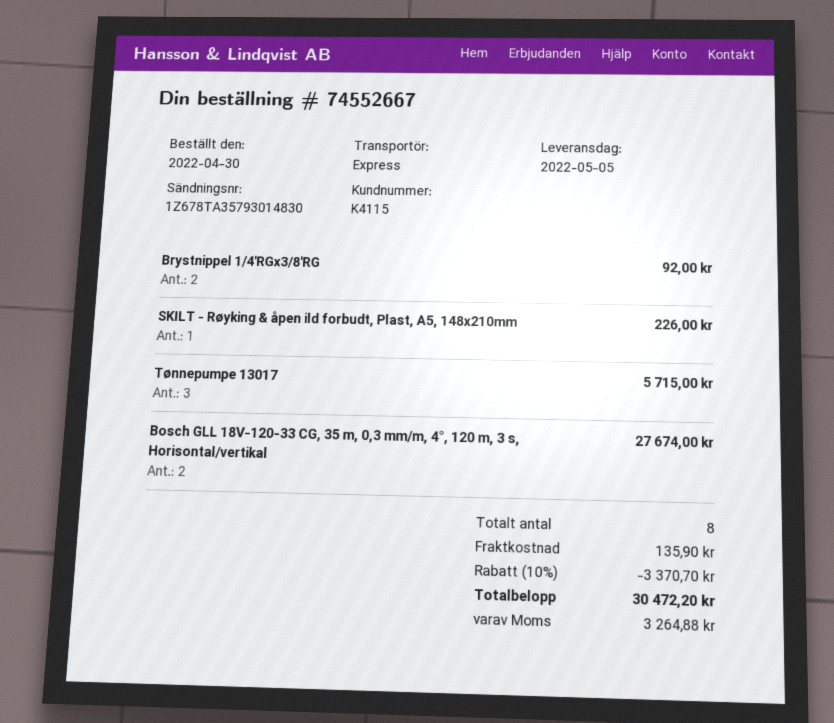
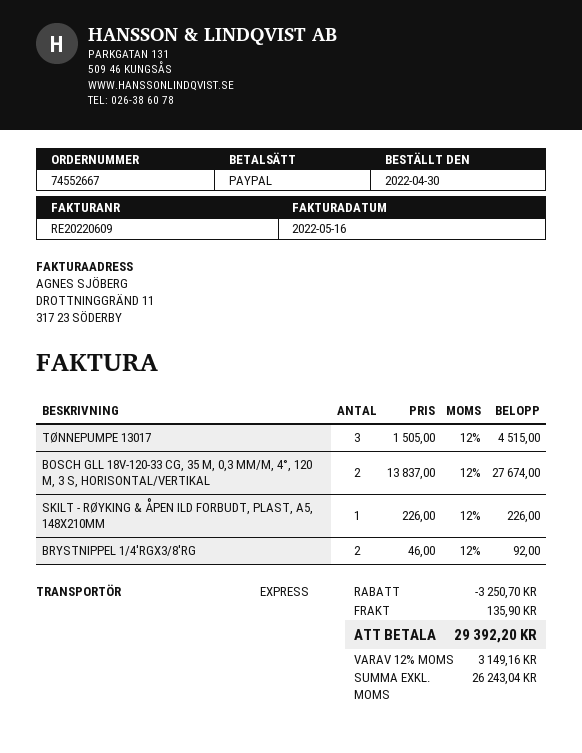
Tønnepumpe 13017: 3 for 5715.00 -> 3 for 4515.00
discount: 3370.70 -> 3250.70
tax: 3264.88 -> 3149.16
total: 30472.20 -> 29392.20

